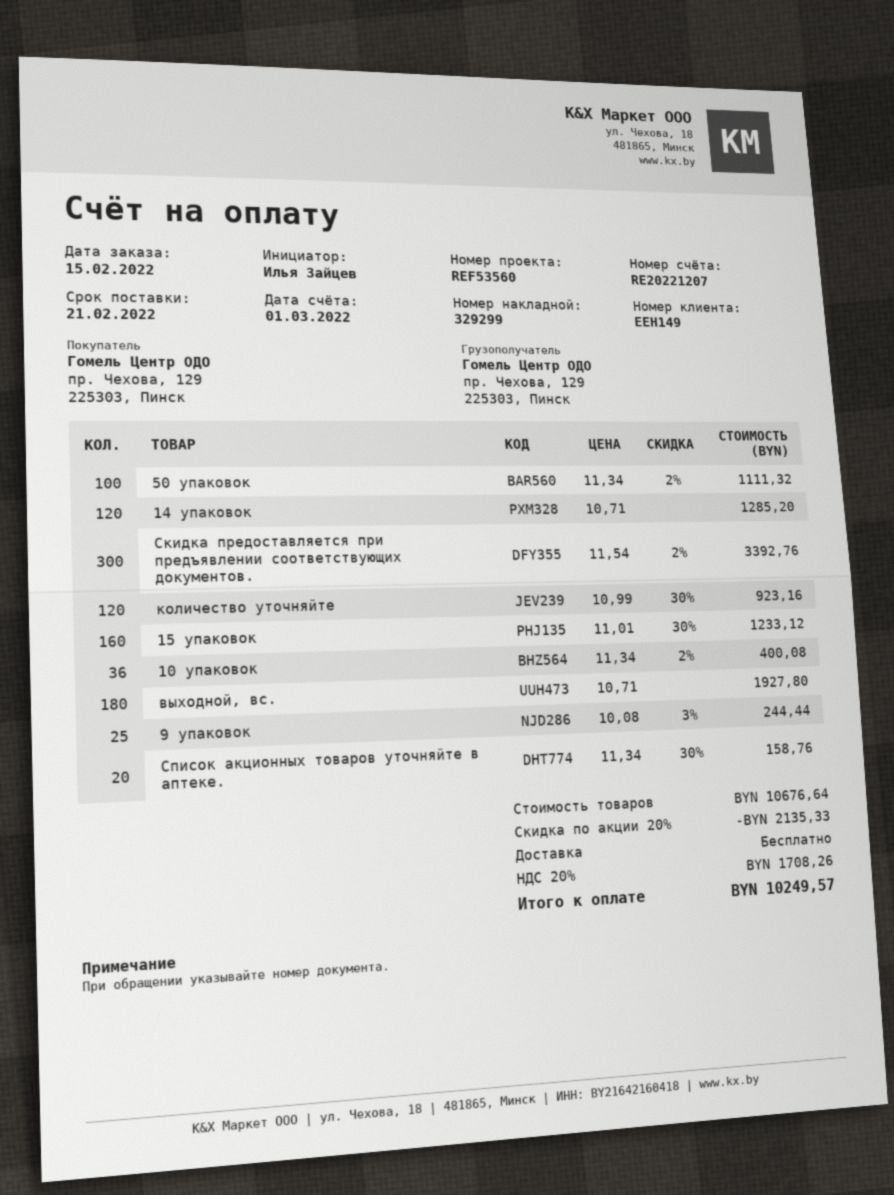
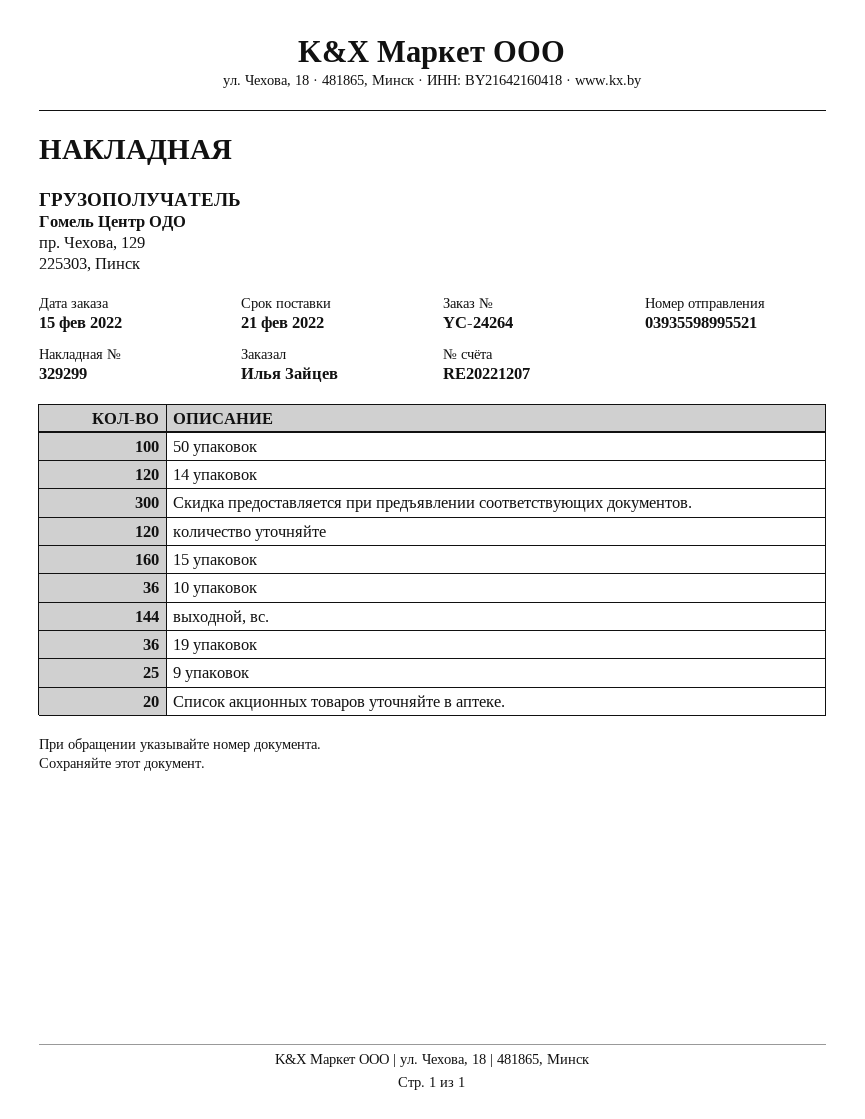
выходной, вс.: 180 -> 144
19 упаковок: none -> 36

